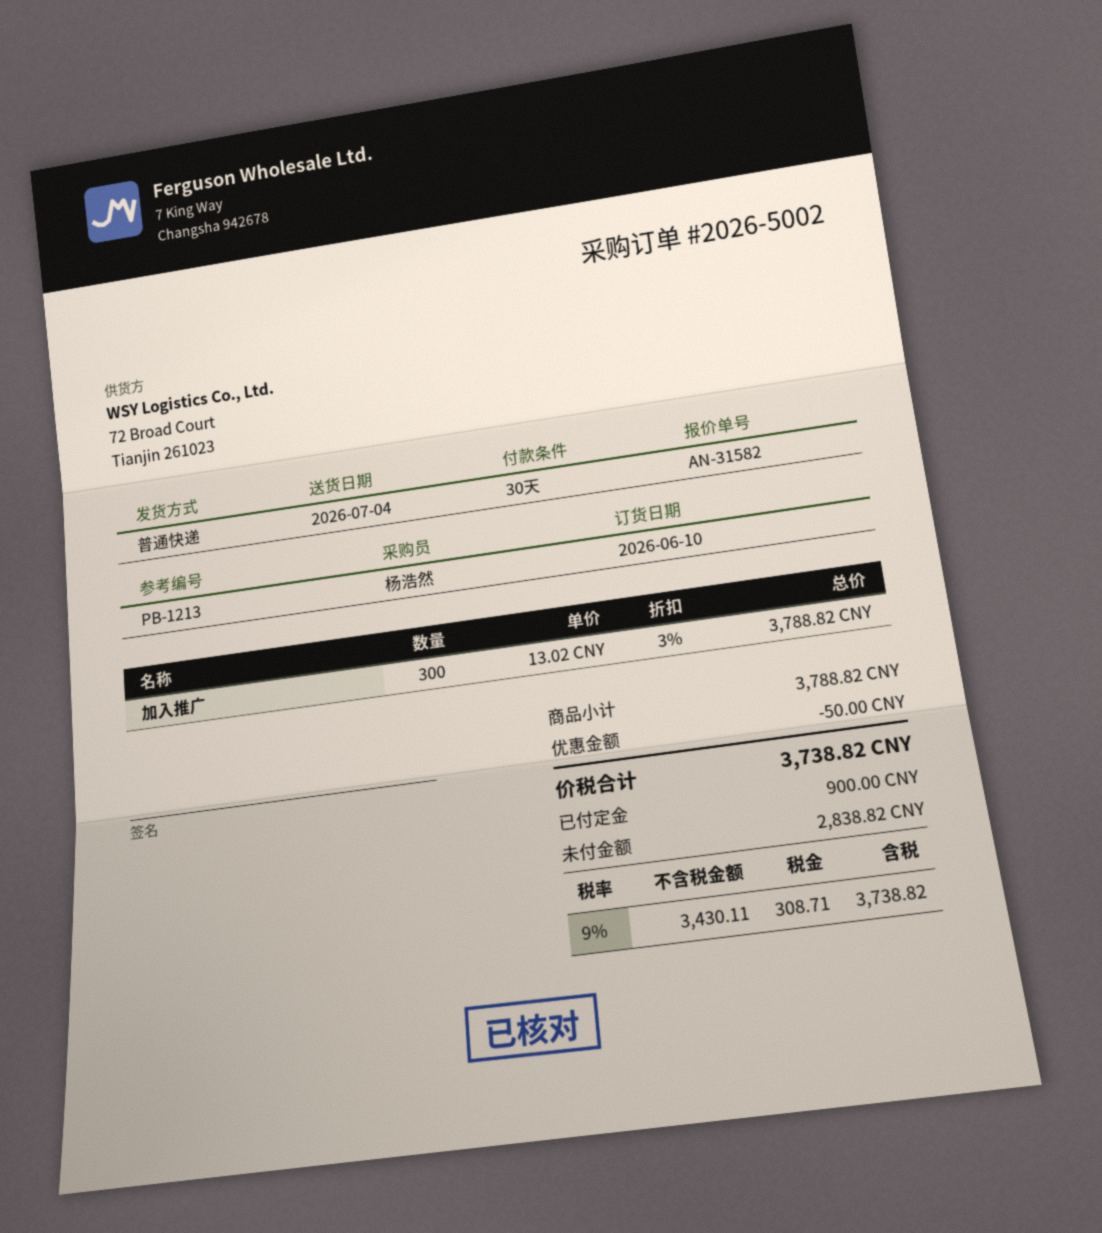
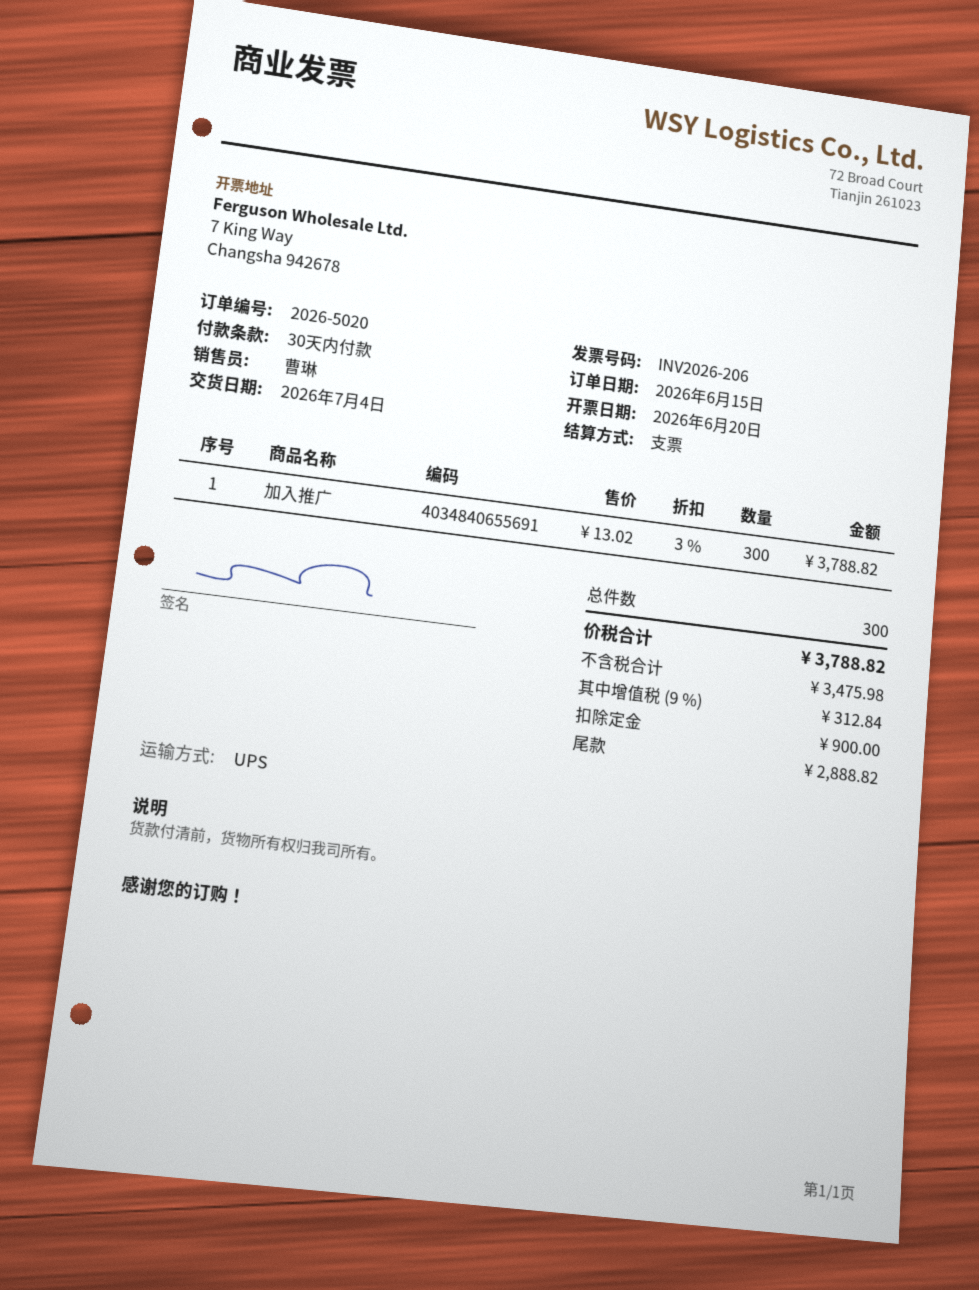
order number: 2026-5002 -> 2026-5020
order date: 2026-06-10 -> 2026-06-15
shipping method: standard -> UPS
discount: 50.00 -> none
net: 3430.11 -> 3475.98
tax: 9% = 308.71 -> 9% = 312.84
total: 3738.82 -> 3788.82
balance: 2838.82 -> 2888.82

